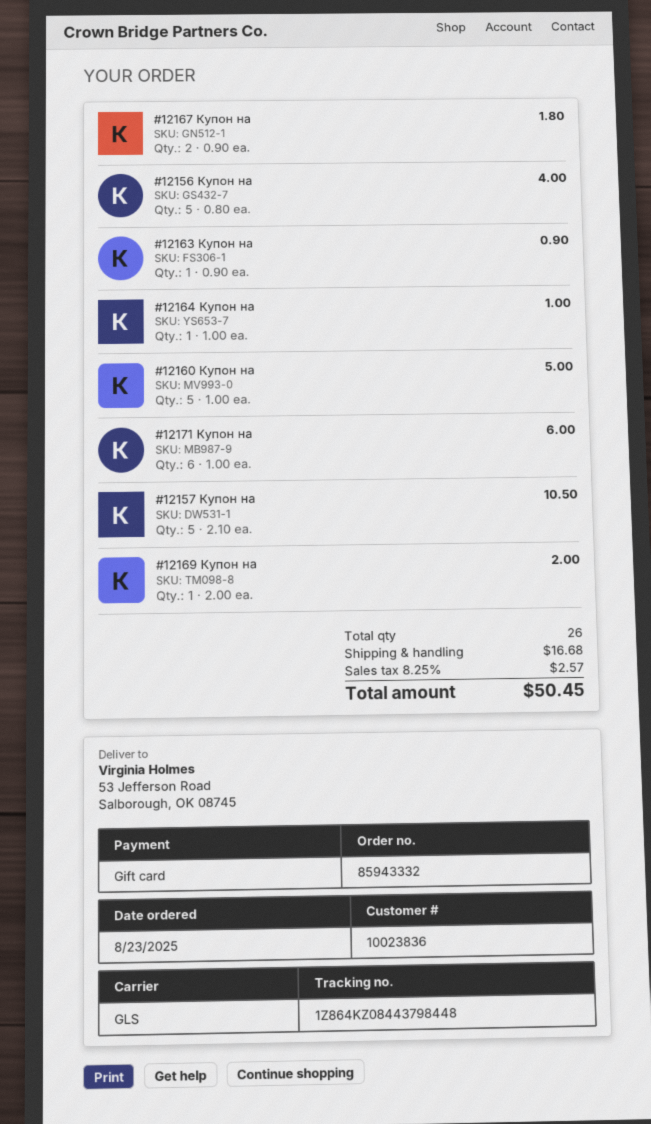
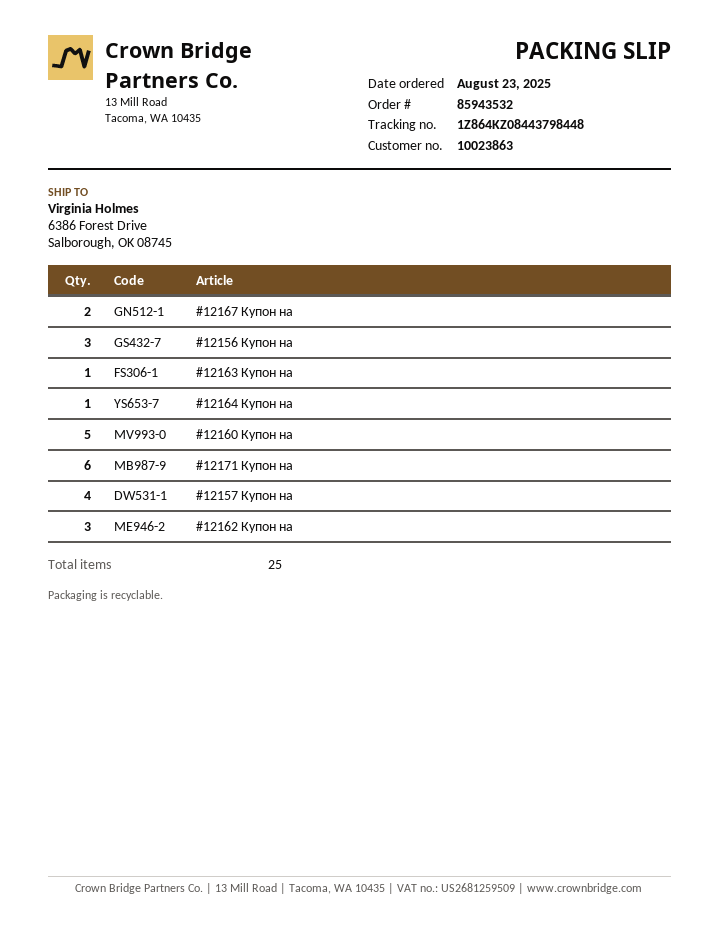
order number: 85943332 -> 85943532
customer number: 10023836 -> 10023863
ship to: 53 Jefferson Road, Salborough, OK 08745 -> 6386 Forest Drive, Salborough, OK 08745
#12156 Купон на: 5 -> 3
#12157 Купон на: 5 -> 4
#12169 Купон на: 1 -> none
#12162 Купон на: none -> 3
total quantity: 26 -> 25

